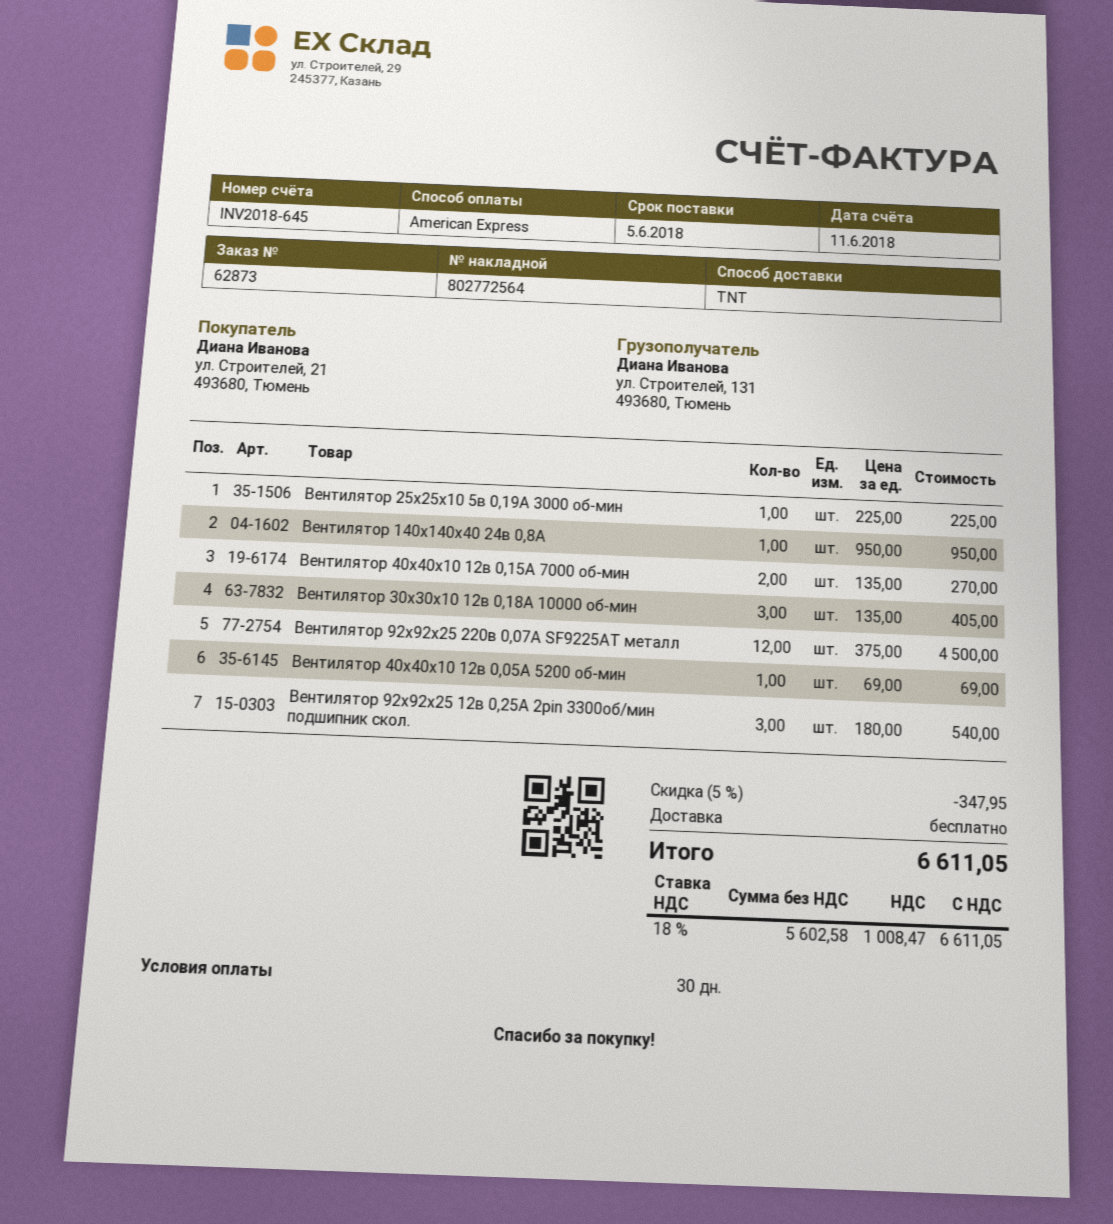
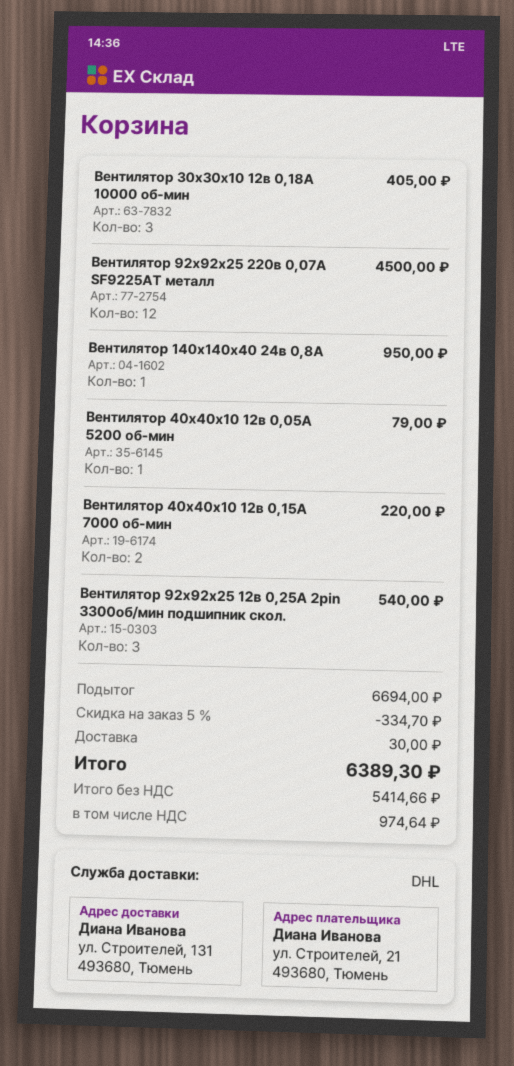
shipping method: TNT -> DHL
Вентилятор 25х25х10 5в 0,19А 3000 об-мин: 1 for 225.00 -> none
Вентилятор 40х40х10 12в 0,15А 7000 об-мин: 2 for 270.00 -> 2 for 220.00
Вентилятор 40х40х10 12в 0,05А 5200 об-мин: 1 for 69.00 -> 1 for 79.00
discount: 5% = 347.95 -> 5% = 334.70
shipping: 0.00 -> 30.00
net: 5602.58 -> 5414.66
tax: 1008.47 -> 974.64
total: 6611.05 -> 6389.30

